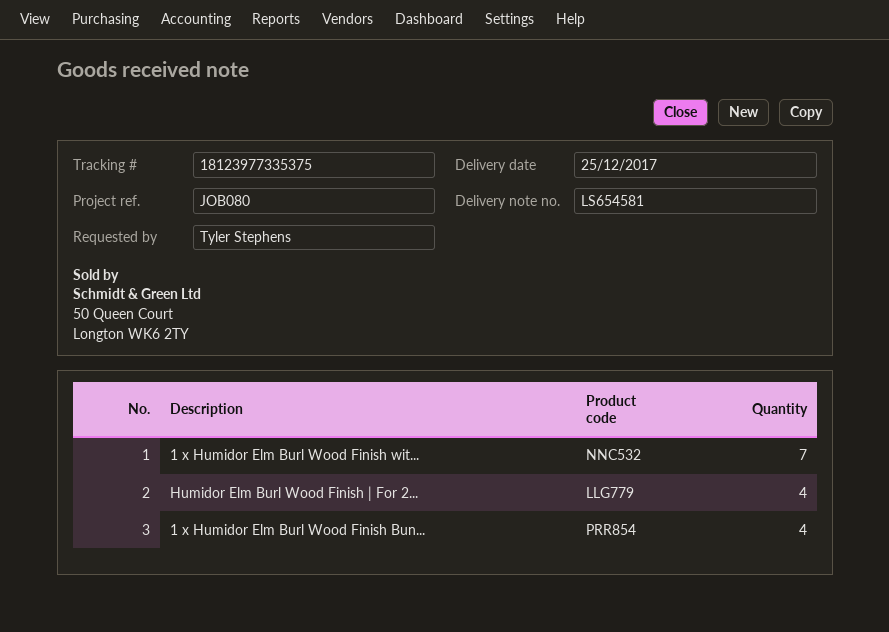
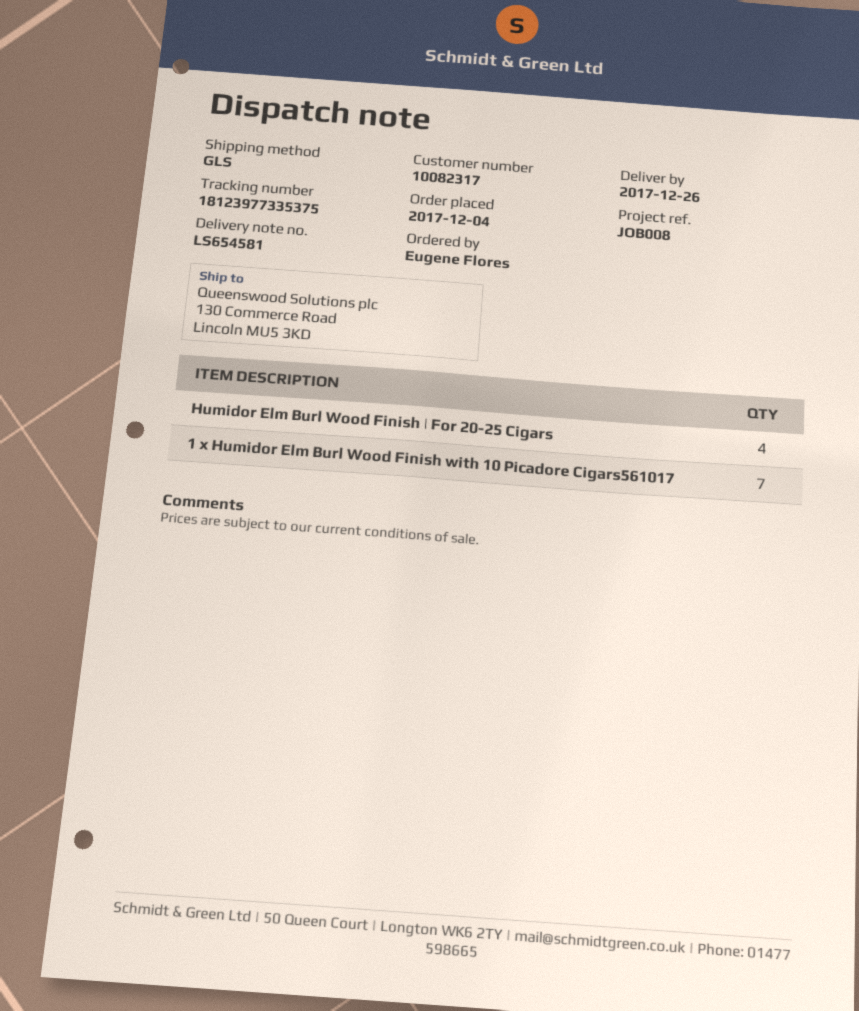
delivery date: 2017-12-25 -> 2017-12-26
reference: JOB080 -> JOB008
ordered by: Tyler Stephens -> Eugene Flores
1 x Humidor Elm Burl Wood Finish Bun...: 4 -> none

